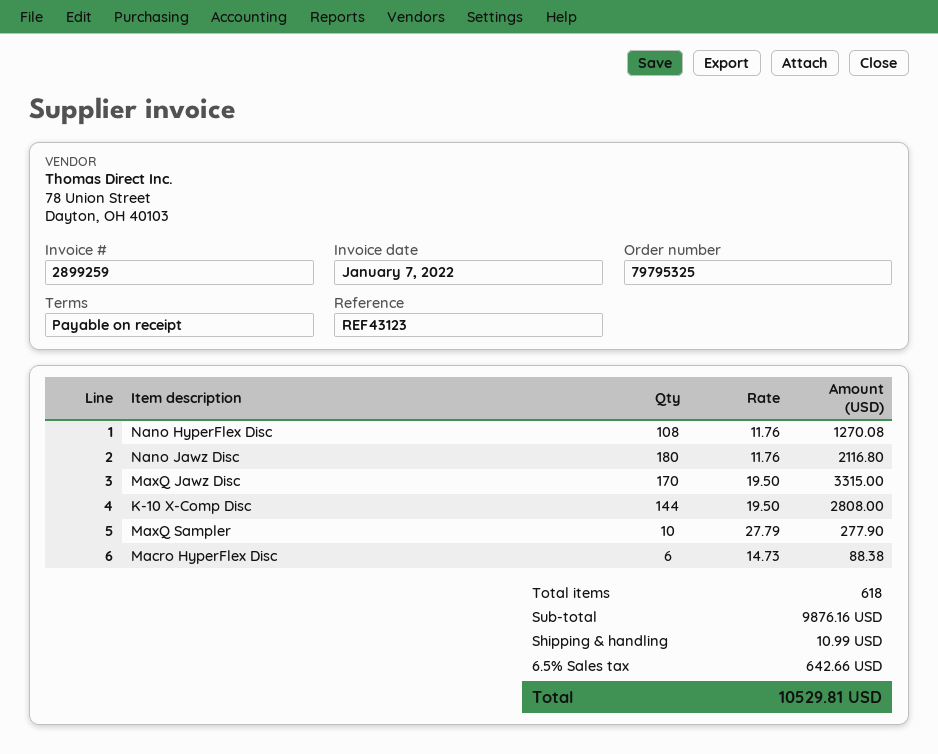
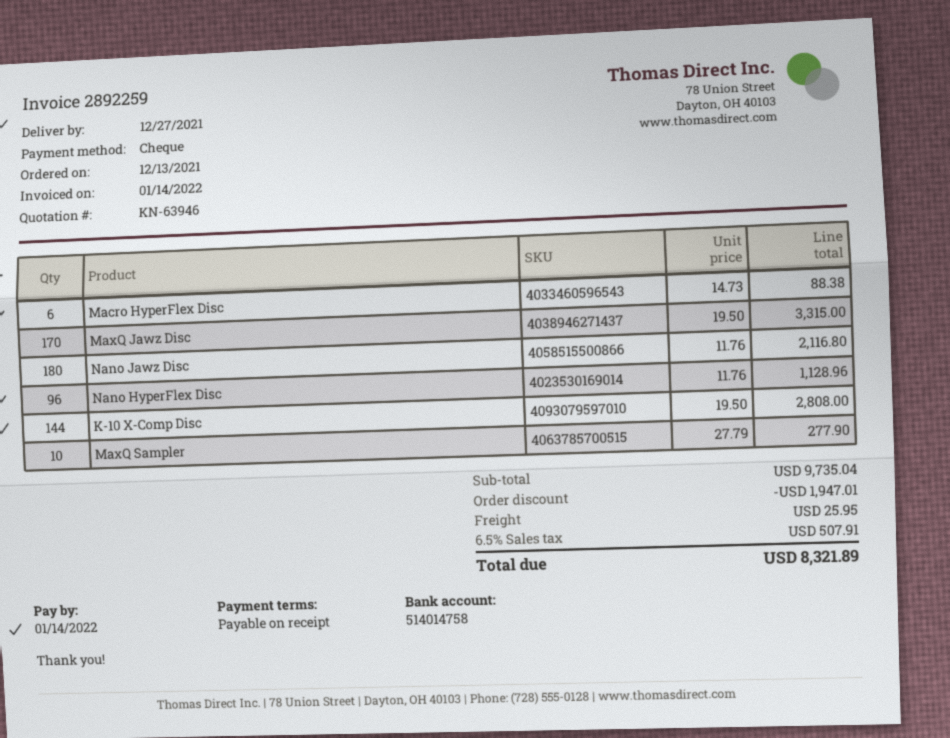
invoice number: 2899259 -> 2892259
invoice date: 2022-01-07 -> 2022-01-14
Nano HyperFlex Disc: 108 x 11.76 = 1270.08 -> 96 x 11.76 = 1128.96
subtotal: 9876.16 -> 9735.04
discount: none -> 1947.01
shipping: 10.99 -> 25.95
tax: 6.5% = 642.66 -> 6.5% = 507.91
total: 10529.81 -> 8321.89

